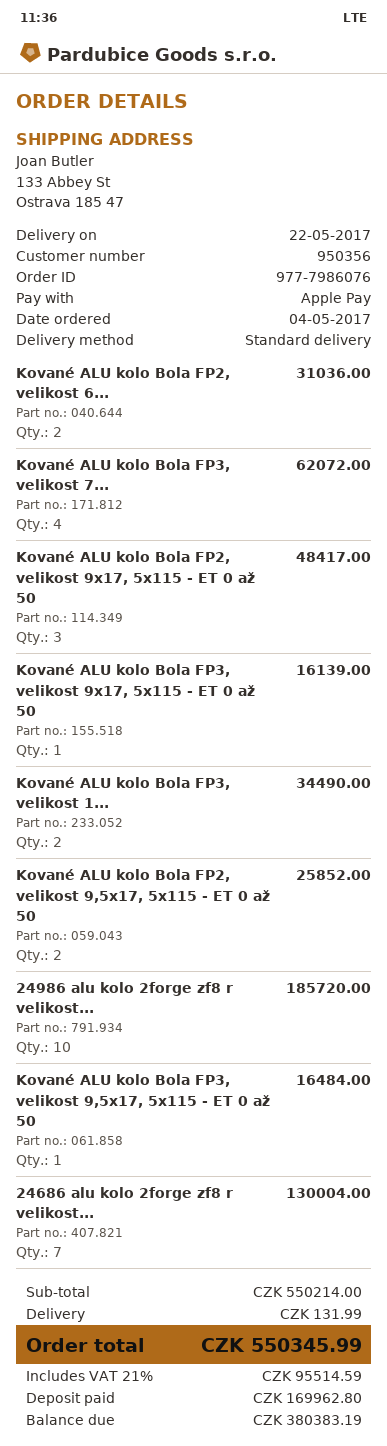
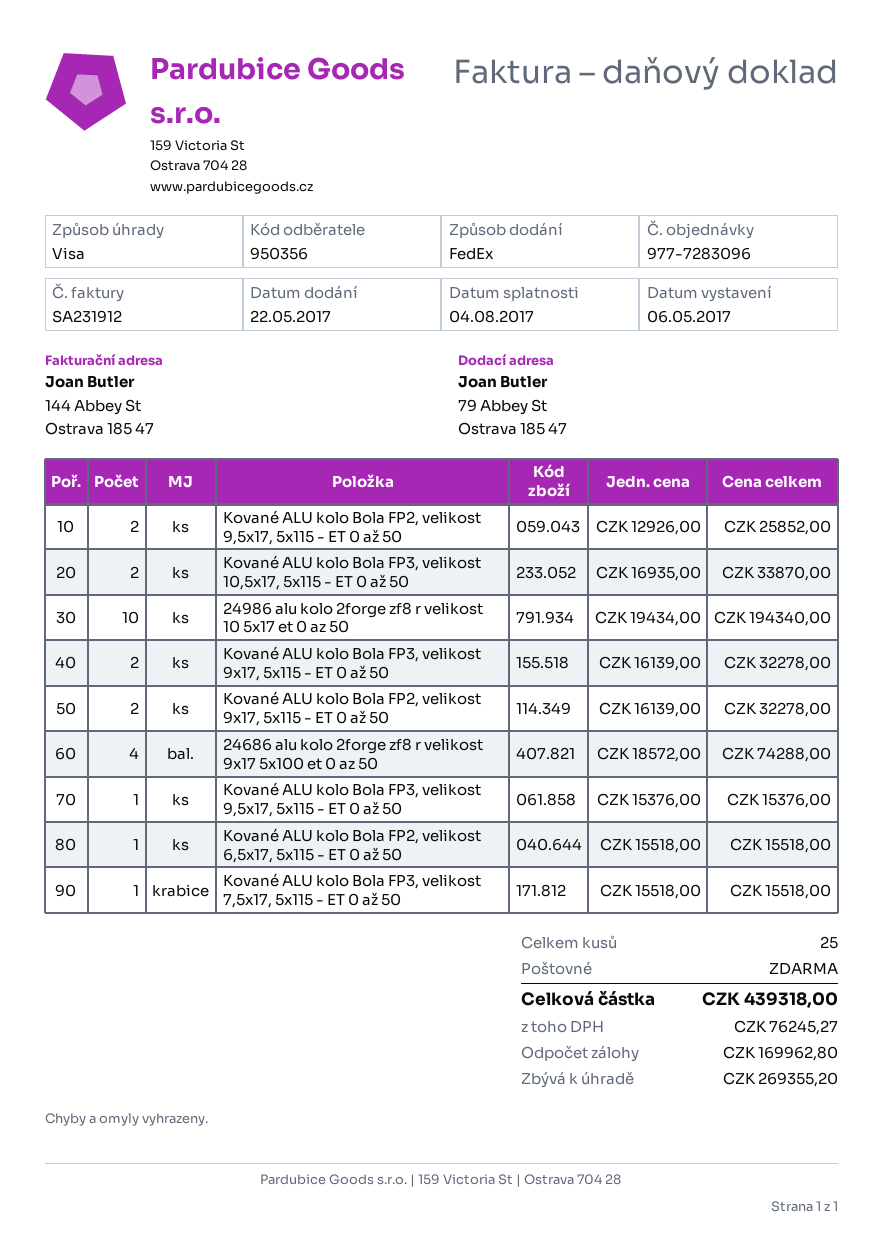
order number: 977-7986076 -> 977-7283096
payment method: Apple Pay -> Visa
shipping method: standard -> FedEx
ship to: 133 Abbey St, Ostrava 185 47 -> 79 Abbey St, Ostrava 185 47
Kované ALU kolo Bola FP2, velikost 6...: 2 for 31036.00 -> 1 for 15518.00
Kované ALU kolo Bola FP3, velikost 7...: 4 for 62072.00 -> 1 for 15518.00
Kované ALU kolo Bola FP2, velikost 9x17, 5x115 - ET 0 až 50: 3 for 48417.00 -> 2 for 32278.00
Kované ALU kolo Bola FP3, velikost 9x17, 5x115 - ET 0 až 50: 1 for 16139.00 -> 2 for 32278.00
Kované ALU kolo Bola FP3, velikost 1...: 2 for 34490.00 -> 2 for 33870.00
24986 alu kolo 2forge zf8 r velikost...: 10 for 185720.00 -> 10 for 194340.00
Kované ALU kolo Bola FP3, velikost 9,5x17, 5x115 - ET 0 až 50: 1 for 16484.00 -> 1 for 15376.00
24686 alu kolo 2forge zf8 r velikost...: 7 for 130004.00 -> 4 for 74288.00
shipping: 131.99 -> 0.00
tax: 95514.59 -> 76245.27
total: 550345.99 -> 439318.00
balance: 380383.19 -> 269355.20

